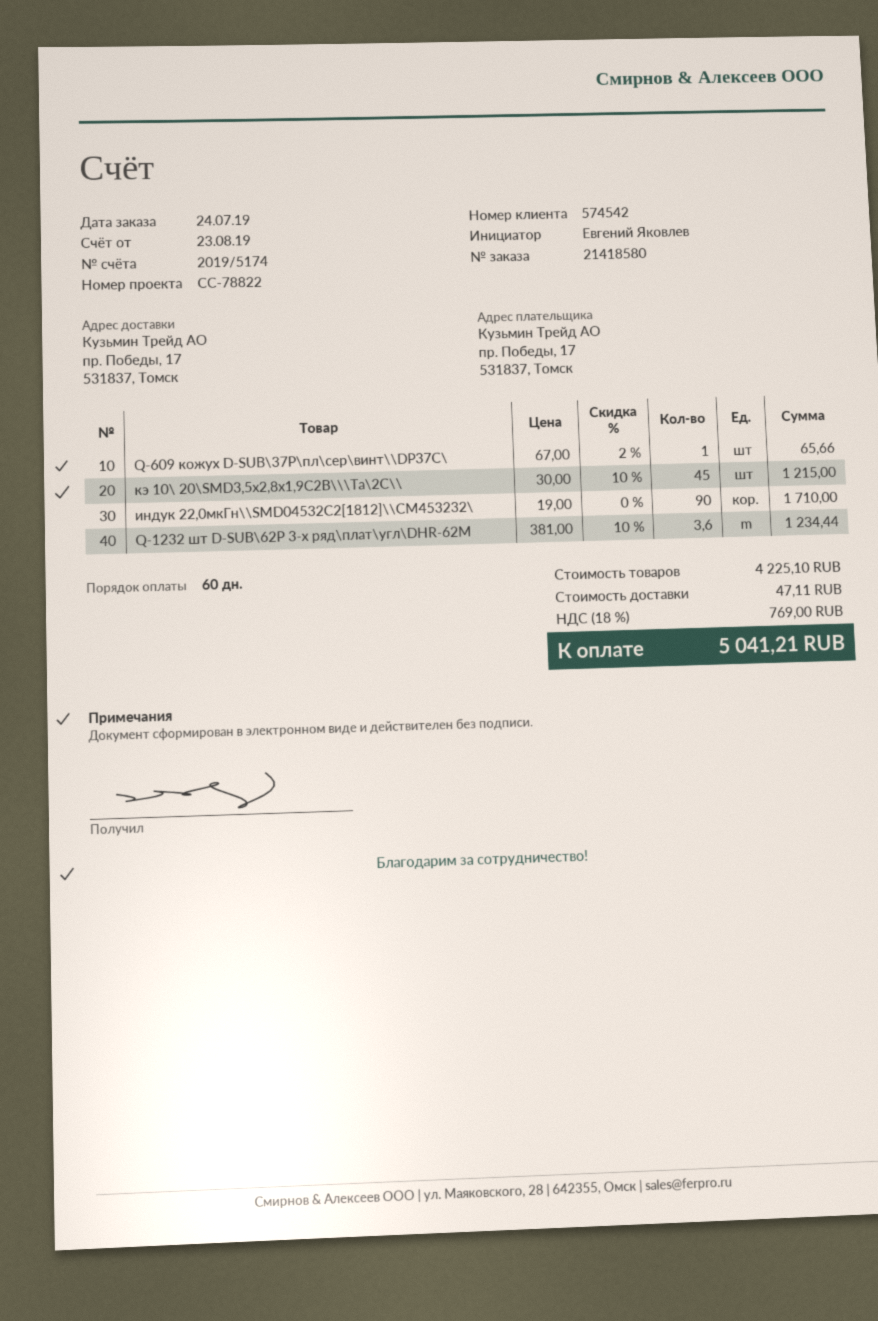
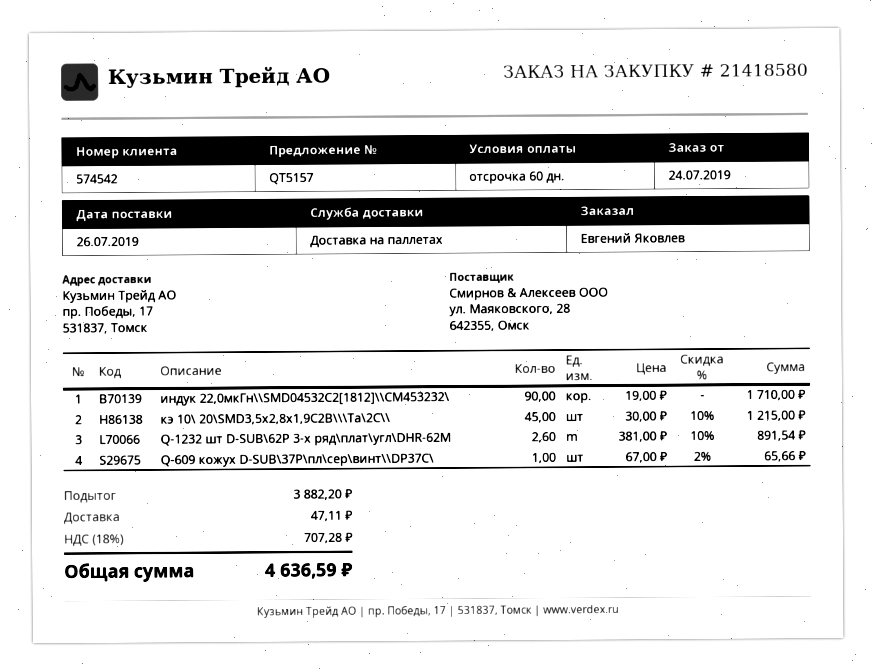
Q-1232 шт D-SUB\62P 3-х ряд\плат\угл\DHR-62M: 3.6 x 381.00 - 10% = 1234.44 -> 2.6 x 381.00 - 10% = 891.54
subtotal: 4225.10 -> 3882.20
tax: 18% = 769.00 -> 18% = 707.28
total: 5041.21 -> 4636.59

